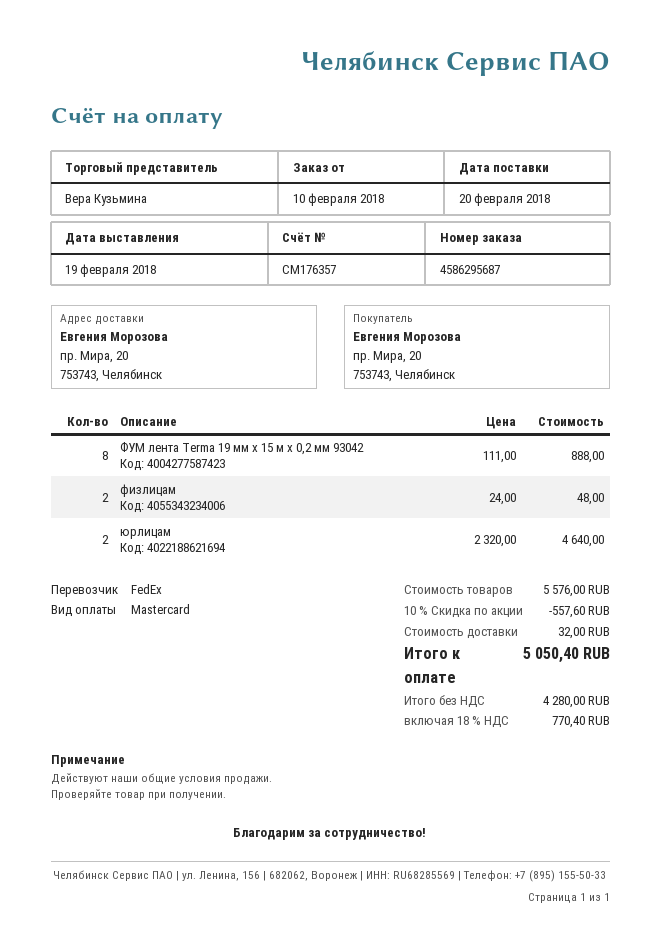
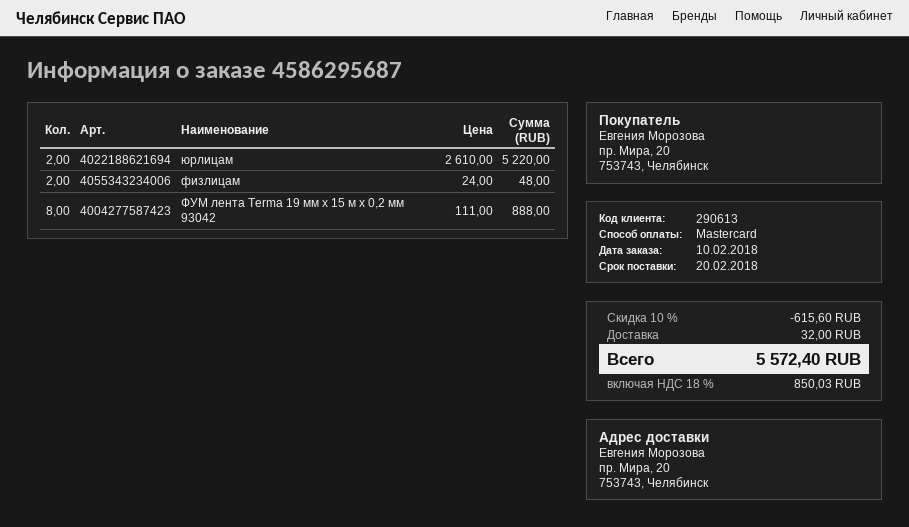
юрлицам: 2 x 2320.00 = 4640.00 -> 2 x 2610.00 = 5220.00
discount: 10% = 557.60 -> 10% = 615.60
tax: 18% = 770.40 -> 18% = 850.03
total: 5050.40 -> 5572.40

